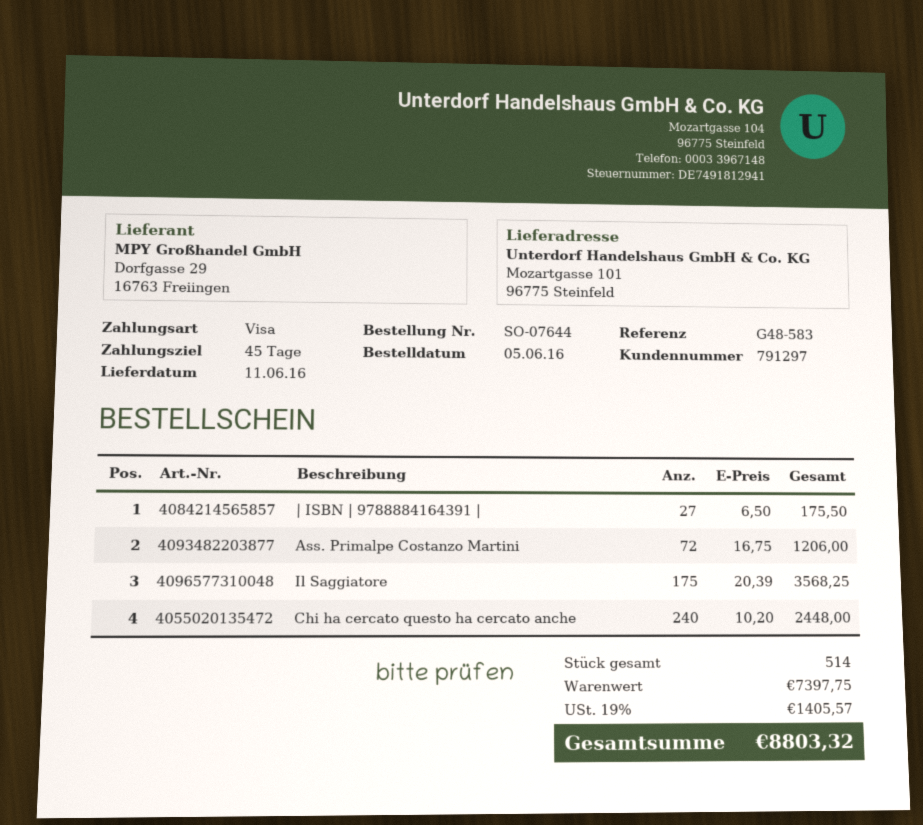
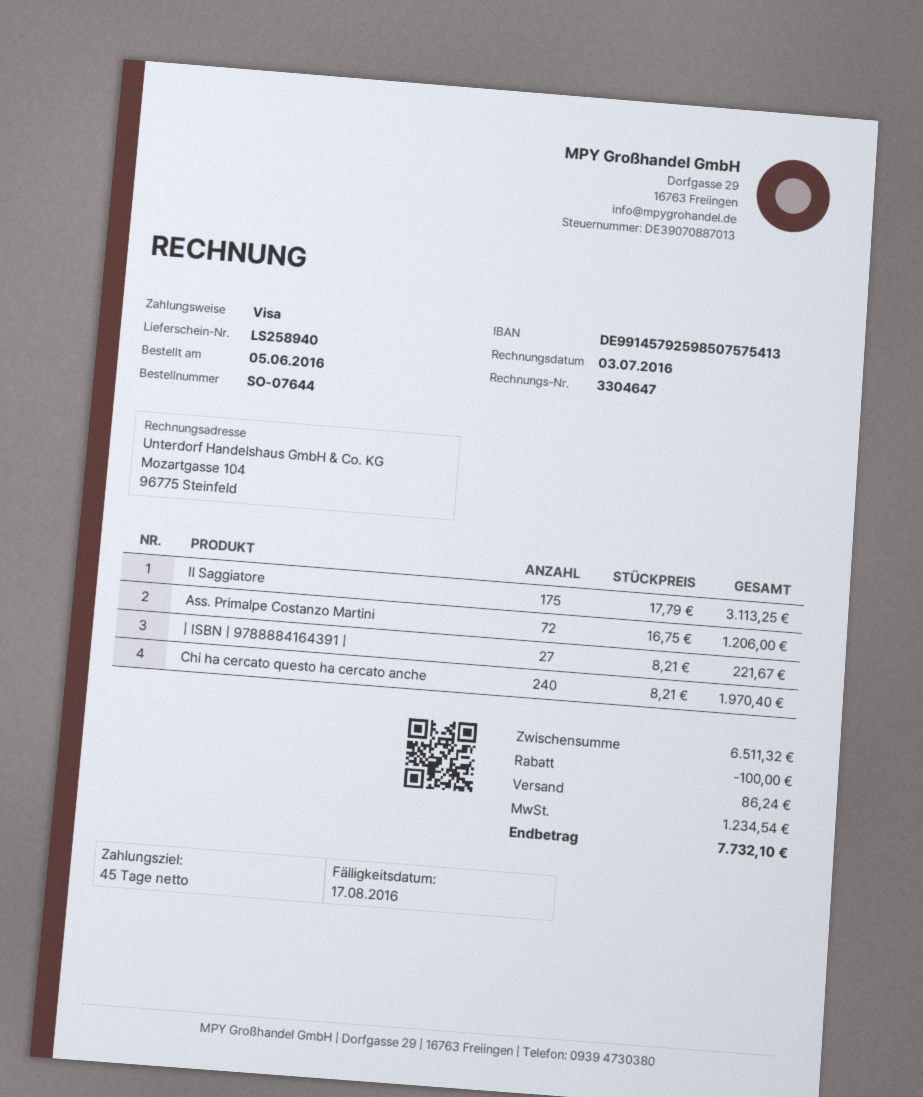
| ISBN | 9788884164391 |: 27 x 6.50 = 175.50 -> 27 x 8.21 = 221.67
Il Saggiatore: 175 x 20.39 = 3568.25 -> 175 x 17.79 = 3113.25
Chi ha cercato questo ha cercato anche: 240 x 10.20 = 2448.00 -> 240 x 8.21 = 1970.40
subtotal: 7397.75 -> 6511.32
discount: none -> 100.00
shipping: none -> 86.24
tax: 1405.57 -> 1234.54
total: 8803.32 -> 7732.10

